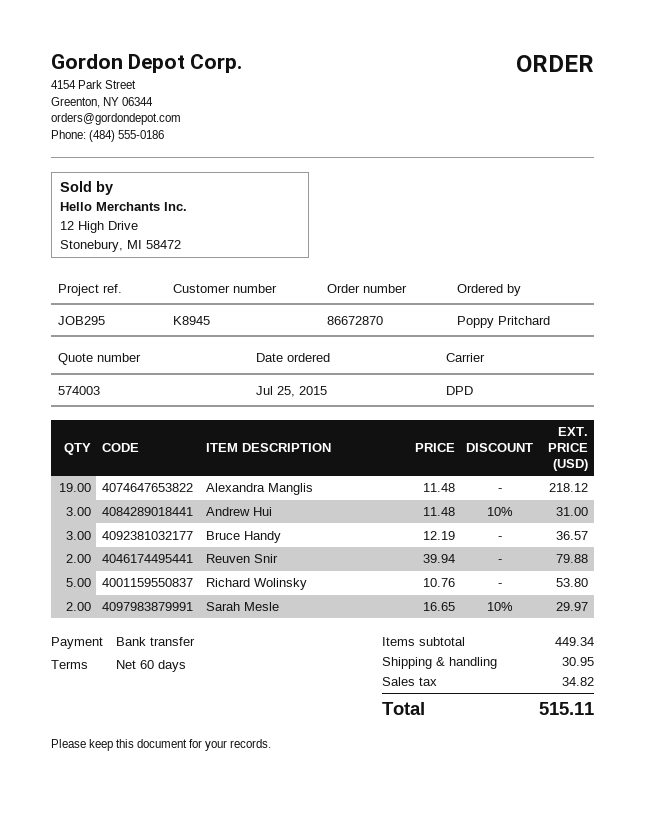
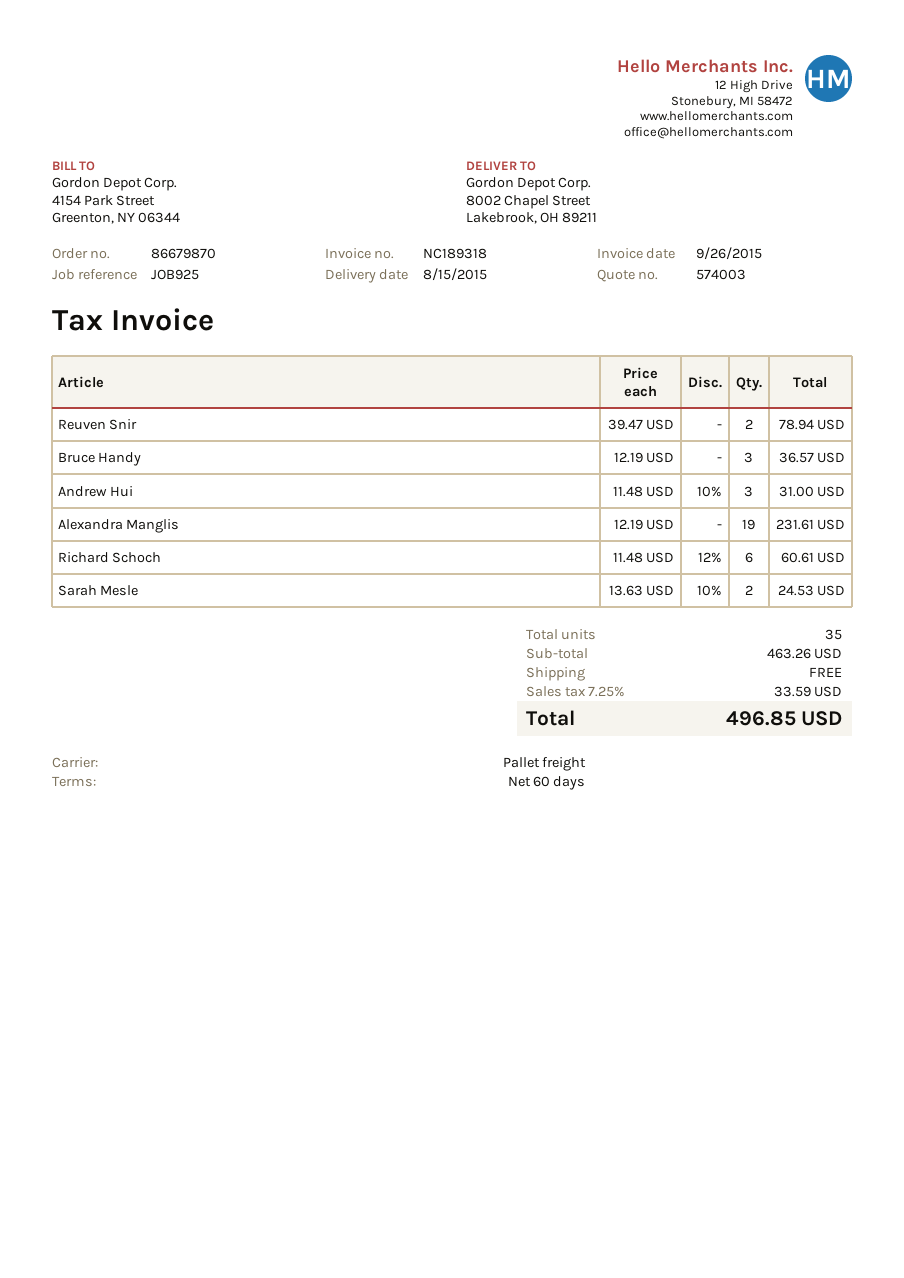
order number: 86672870 -> 86679870
reference: JOB295 -> JOB925
shipping method: DPD -> pallet freight
Alexandra Manglis: 19 x 11.48 = 218.12 -> 19 x 12.19 = 231.61
Reuven Snir: 2 x 39.94 = 79.88 -> 2 x 39.47 = 78.94
Richard Wolinsky: 5 x 10.76 = 53.80 -> none
Sarah Mesle: 2 x 16.65 - 10% = 29.97 -> 2 x 13.63 - 10% = 24.53
Richard Schoch: none -> 6 x 11.48 - 12% = 60.61
subtotal: 449.34 -> 463.26
shipping: 30.95 -> 0.00
tax: 34.82 -> 33.59
total: 515.11 -> 496.85

